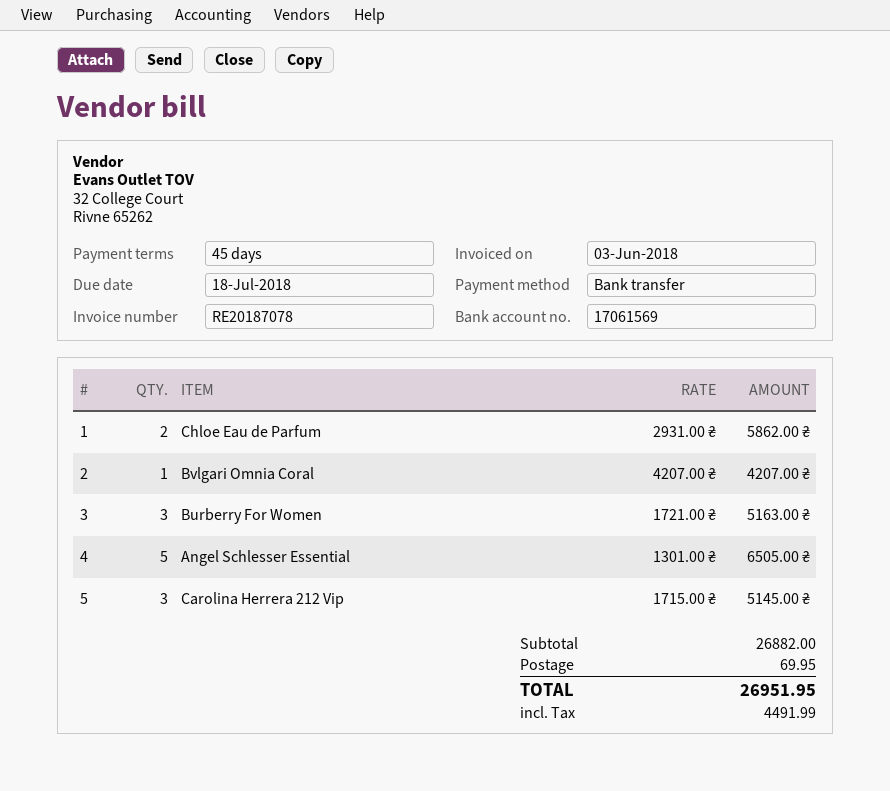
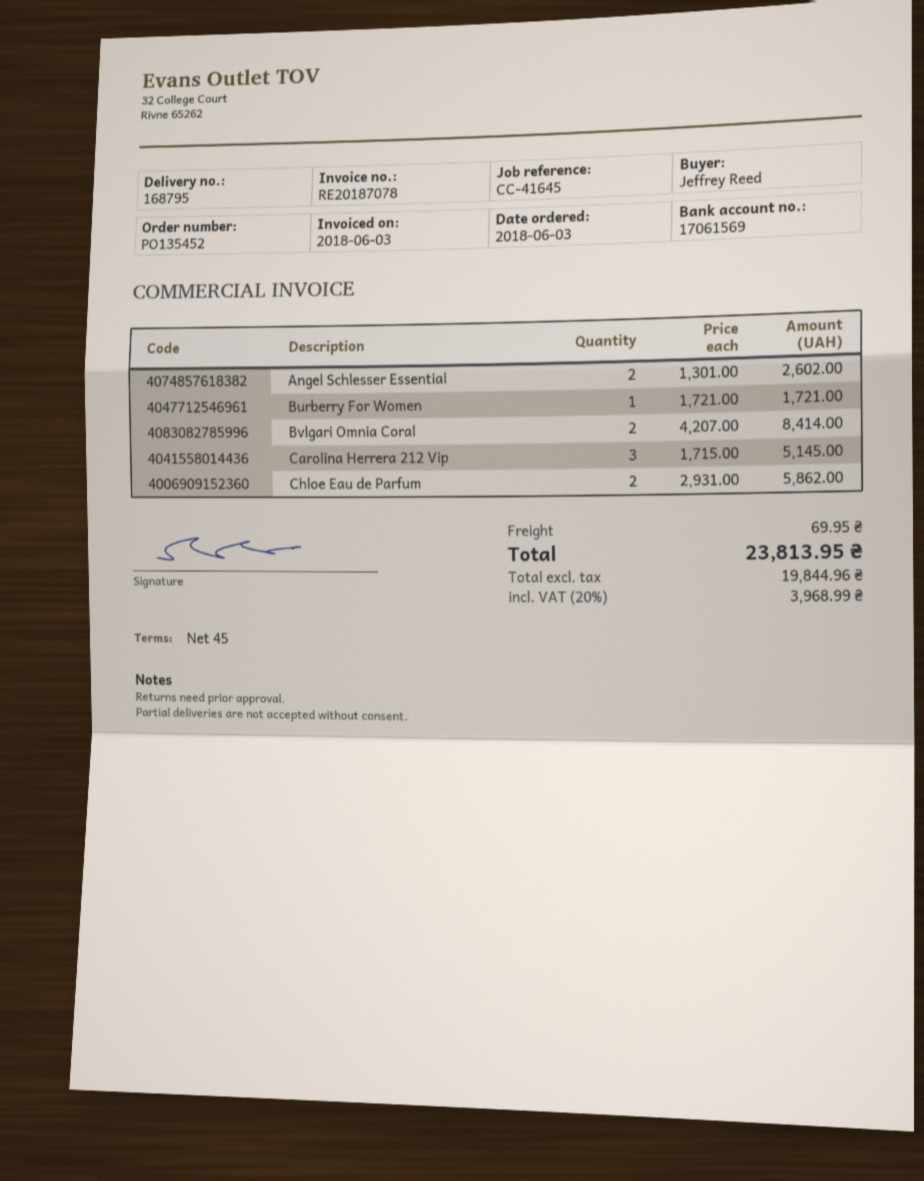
Bvlgari Omnia Coral: 1 x 4207.00 = 4207.00 -> 2 x 4207.00 = 8414.00
Burberry For Women: 3 x 1721.00 = 5163.00 -> 1 x 1721.00 = 1721.00
Angel Schlesser Essential: 5 x 1301.00 = 6505.00 -> 2 x 1301.00 = 2602.00
tax: 4491.99 -> 3968.99
total: 26951.95 -> 23813.95

